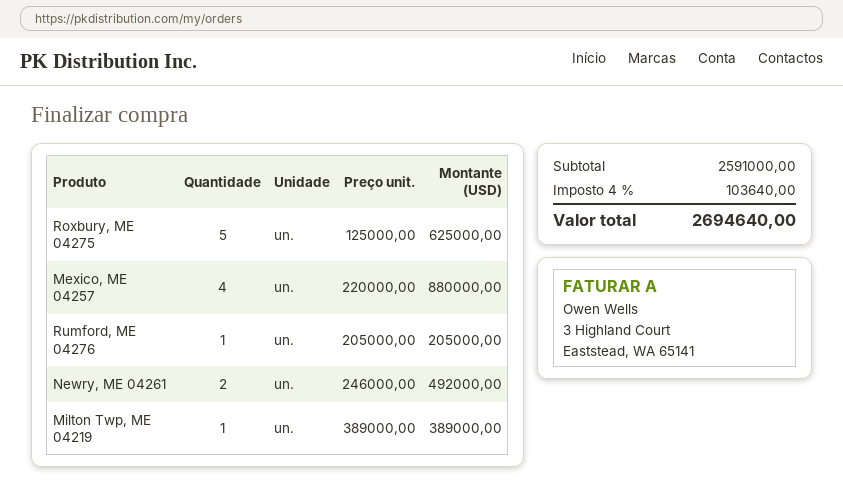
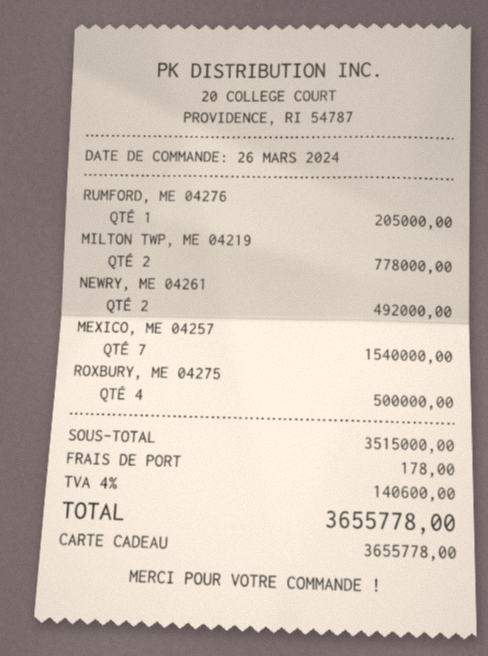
Roxbury, ME 04275: 5 for 625000.00 -> 4 for 500000.00
Mexico, ME 04257: 4 for 880000.00 -> 7 for 1540000.00
Milton Twp, ME 04219: 1 for 389000.00 -> 2 for 778000.00
subtotal: 2591000.00 -> 3515000.00
shipping: none -> 178.00
tax: 4% = 103640.00 -> 4% = 140600.00
total: 2694640.00 -> 3655778.00

